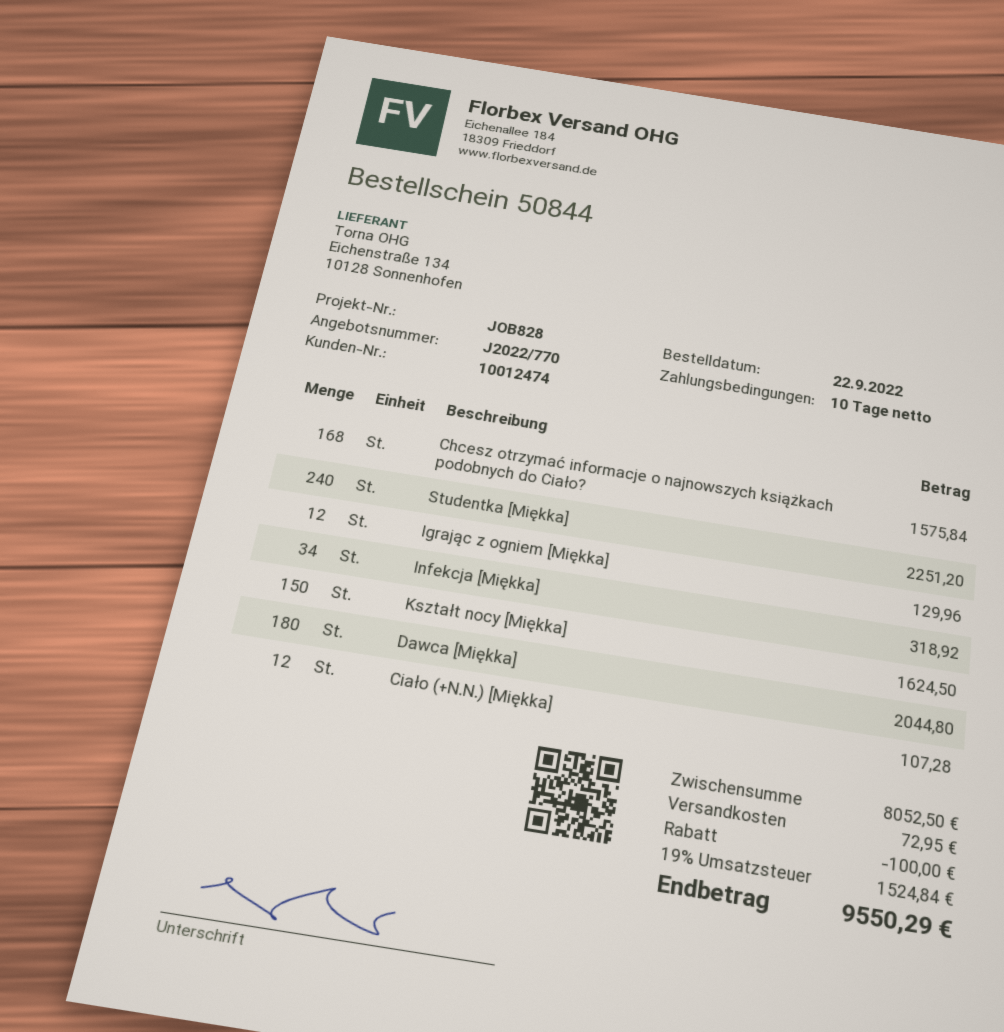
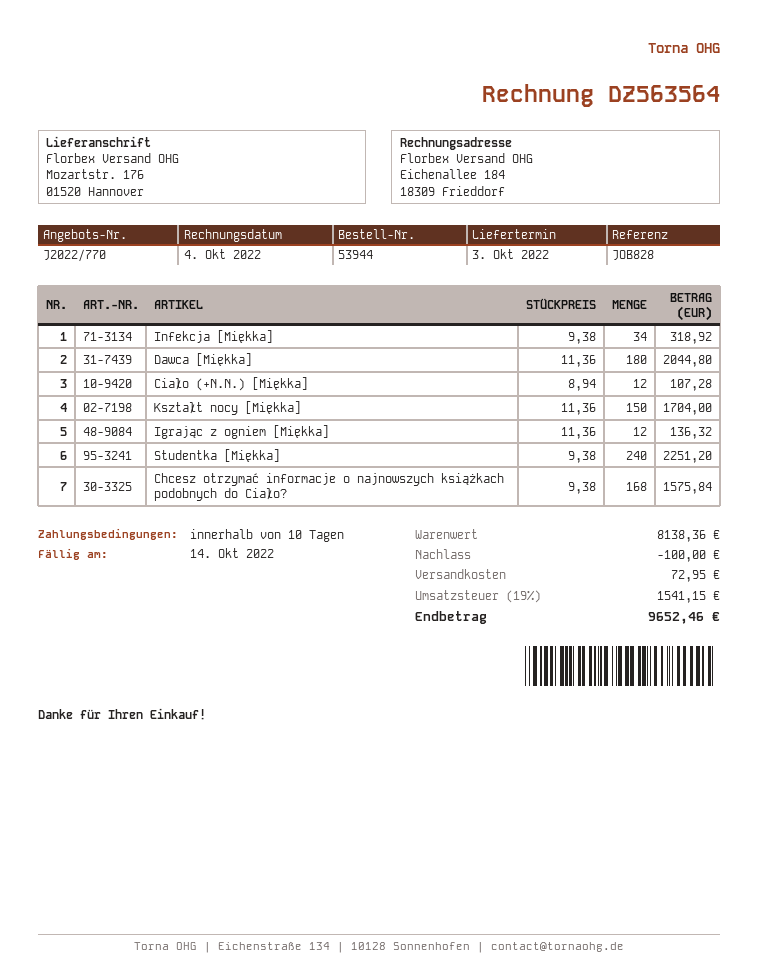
order number: 50844 -> 53944
Igrając z ogniem [Miękka]: 12 for 129.96 -> 12 for 136.32
Kształt nocy [Miękka]: 150 for 1624.50 -> 150 for 1704.00
subtotal: 8052.50 -> 8138.36
tax: 19% = 1524.84 -> 19% = 1541.15
total: 9550.29 -> 9652.46

